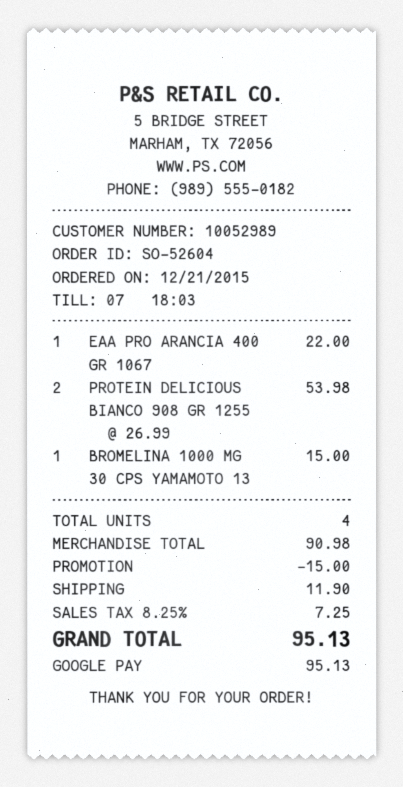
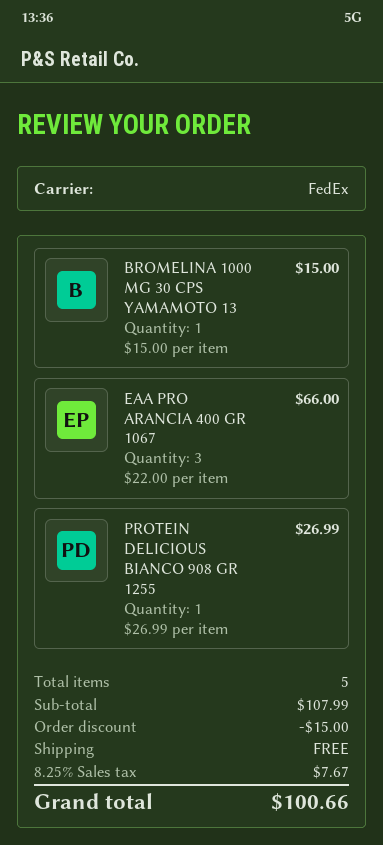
EAA PRO ARANCIA 400 GR 1067: 1 x 22.00 = 22.00 -> 3 x 22.00 = 66.00
PROTEIN DELICIOUS BIANCO 908 GR 1255: 2 x 26.99 = 53.98 -> 1 x 26.99 = 26.99
total quantity: 4 -> 5
subtotal: 90.98 -> 107.99
shipping: 11.90 -> 0.00
tax: 8.25% = 7.25 -> 8.25% = 7.67
total: 95.13 -> 100.66

